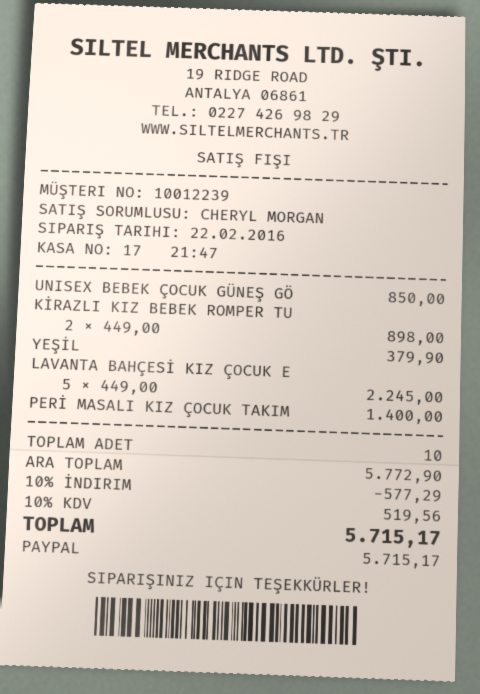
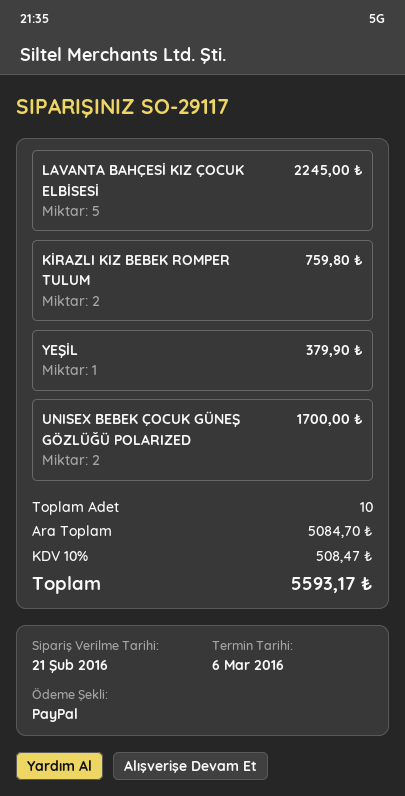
order date: 2016-02-22 -> 2016-02-21
UNISEX BEBEK ÇOCUK GÜNEŞ GÖ: 1 for 850.00 -> 2 for 1700.00
KİRAZLI KIZ BEBEK ROMPER TU: 2 for 898.00 -> 2 for 759.80
PERİ MASALI KIZ ÇOCUK TAKIM: 1 for 1400.00 -> none
subtotal: 5772.90 -> 5084.70
discount: 10% = 577.29 -> none
tax: 10% = 519.56 -> 10% = 508.47
total: 5715.17 -> 5593.17

